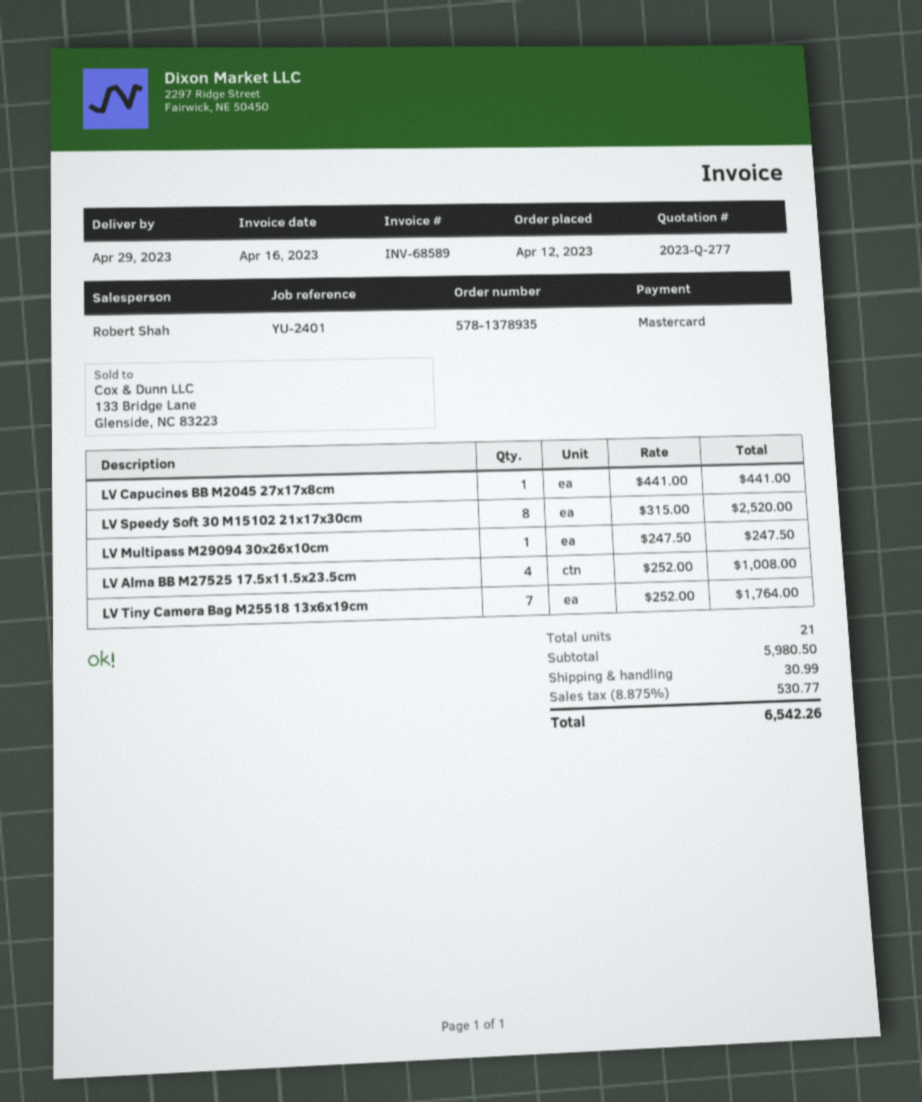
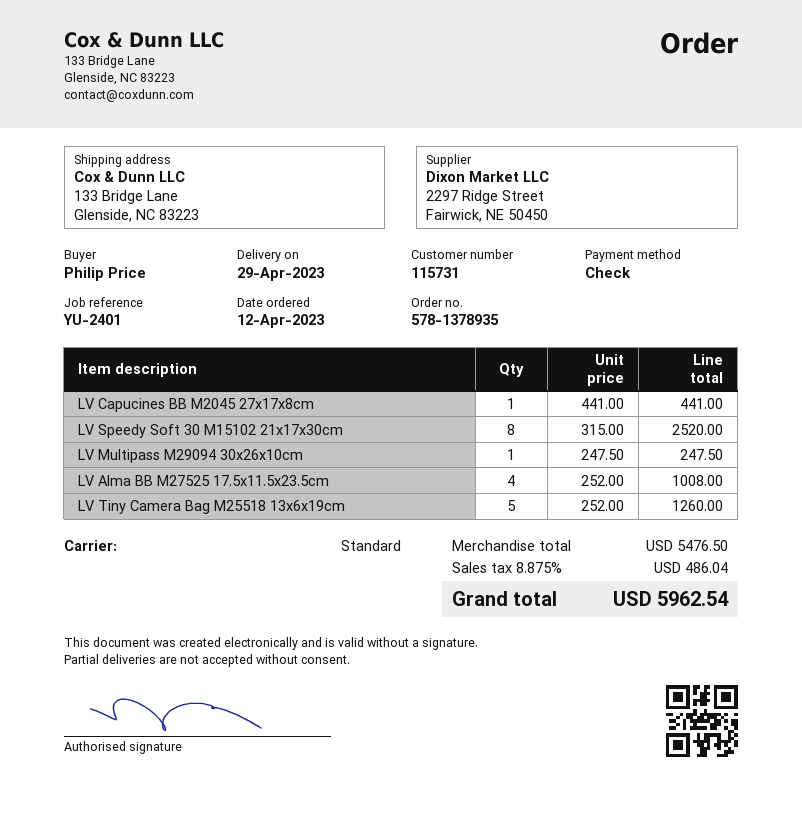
payment method: Mastercard -> cheque
LV Tiny Camera Bag M25518 13x6x19cm: 7 x 252.00 = 1764.00 -> 5 x 252.00 = 1260.00
subtotal: 5980.50 -> 5476.50
shipping: 30.99 -> none
tax: 8.875% = 530.77 -> 8.875% = 486.04
total: 6542.26 -> 5962.54

